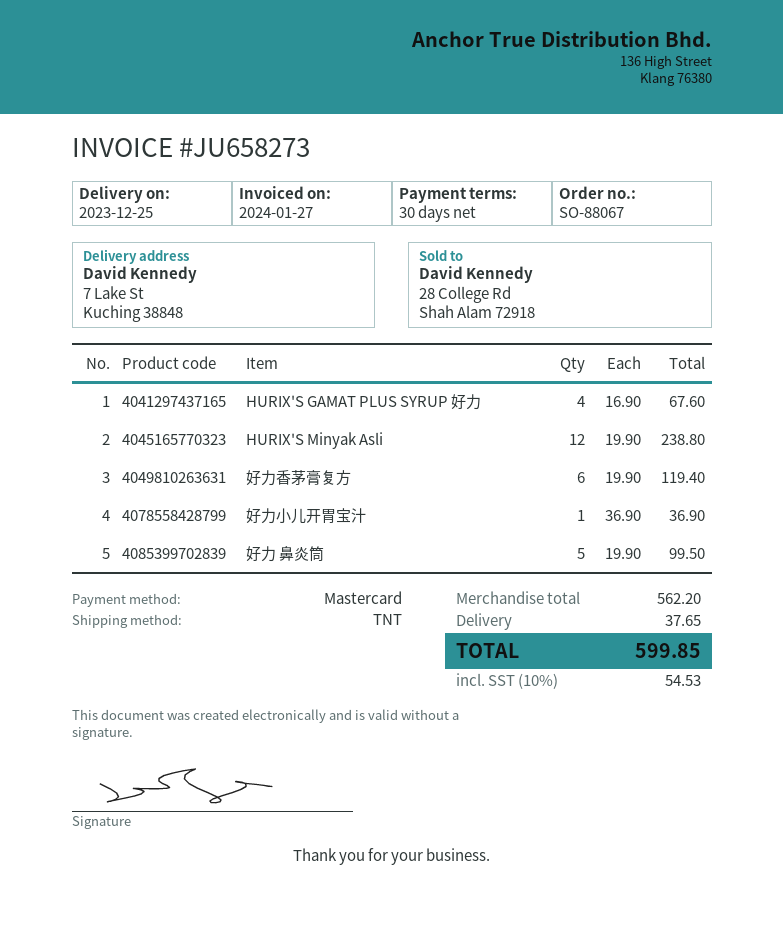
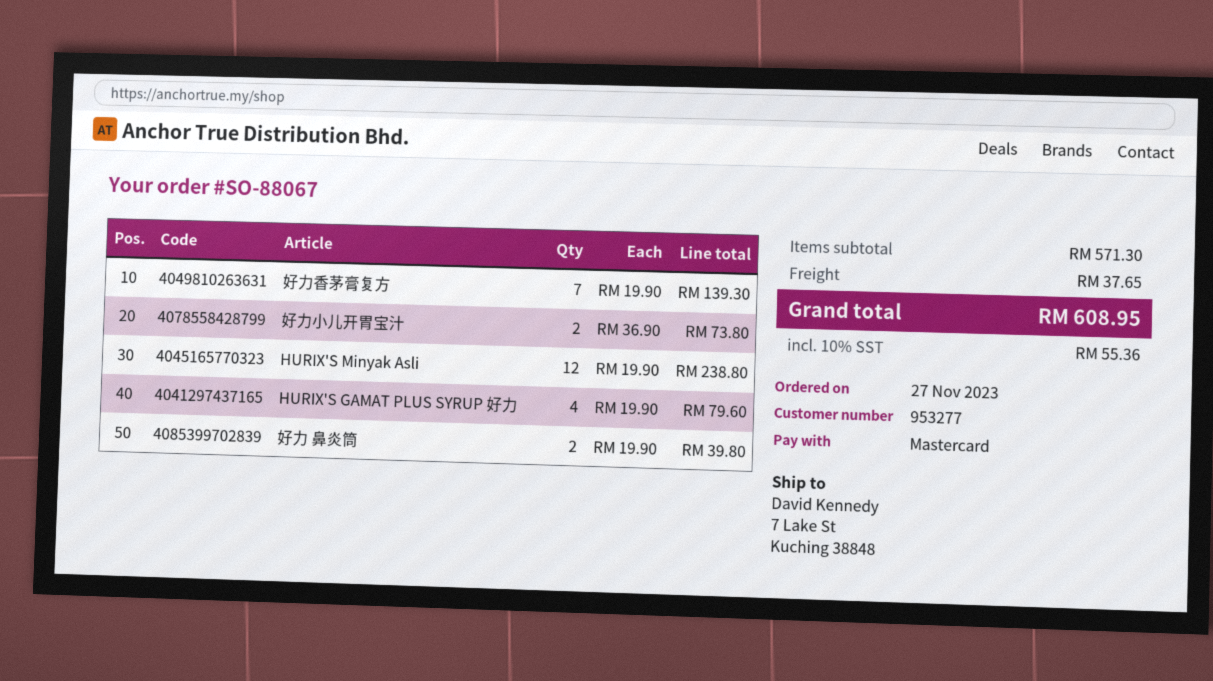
HURIX'S GAMAT PLUS SYRUP 好力: 4 x 16.90 = 67.60 -> 4 x 19.90 = 79.60
好力香茅膏复方: 6 x 19.90 = 119.40 -> 7 x 19.90 = 139.30
好力小儿开胃宝汁: 1 x 36.90 = 36.90 -> 2 x 36.90 = 73.80
好力 鼻炎筒: 5 x 19.90 = 99.50 -> 2 x 19.90 = 39.80
subtotal: 562.20 -> 571.30
tax: 10% = 54.53 -> 10% = 55.36
total: 599.85 -> 608.95

